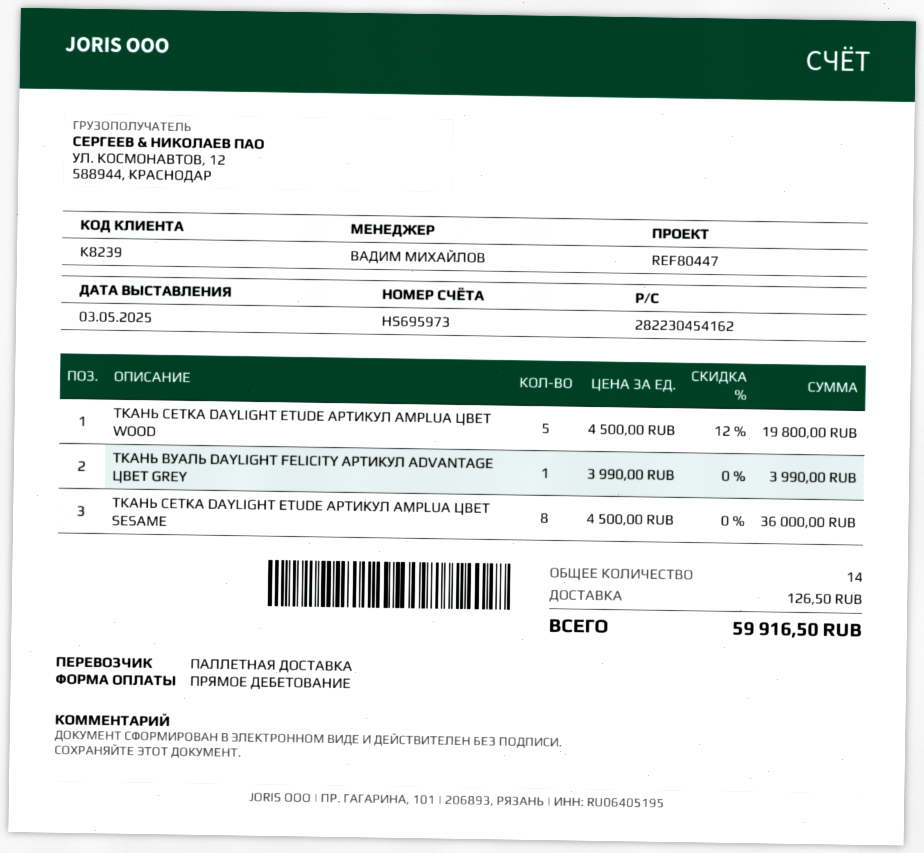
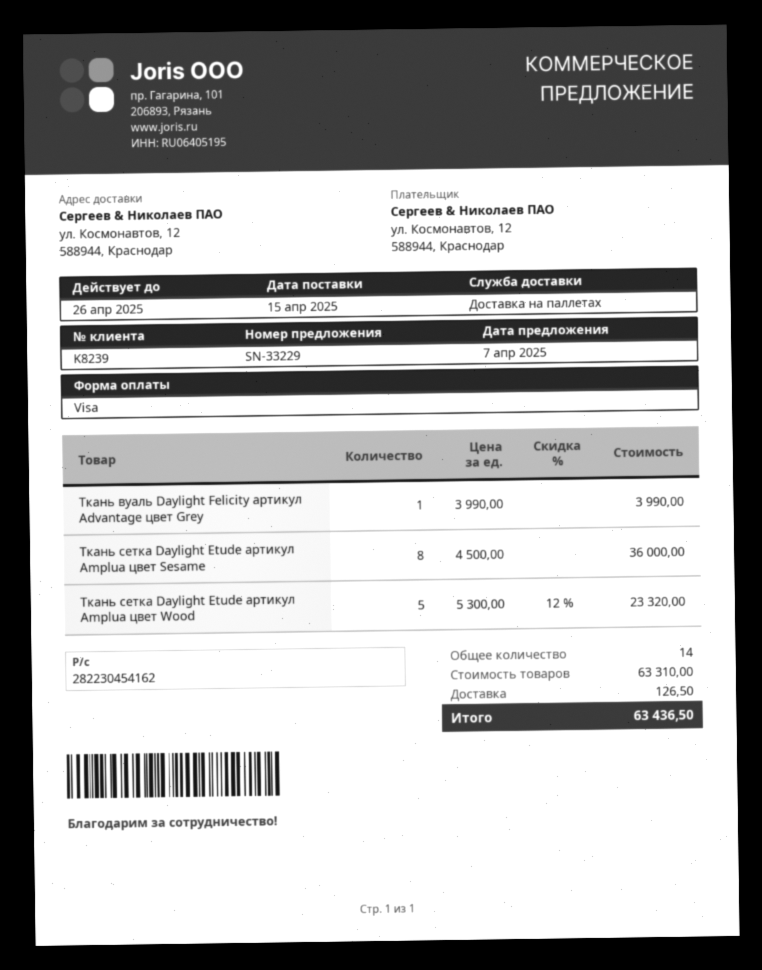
payment method: direct debit -> Visa
ТКАНЬ СЕТКА DAYLIGHT ETUDE АРТИКУЛ AMPLUA ЦВЕТ WOOD: 5 x 4500.00 - 12% = 19800.00 -> 5 x 5300.00 - 12% = 23320.00
total: 59916.50 -> 63436.50

